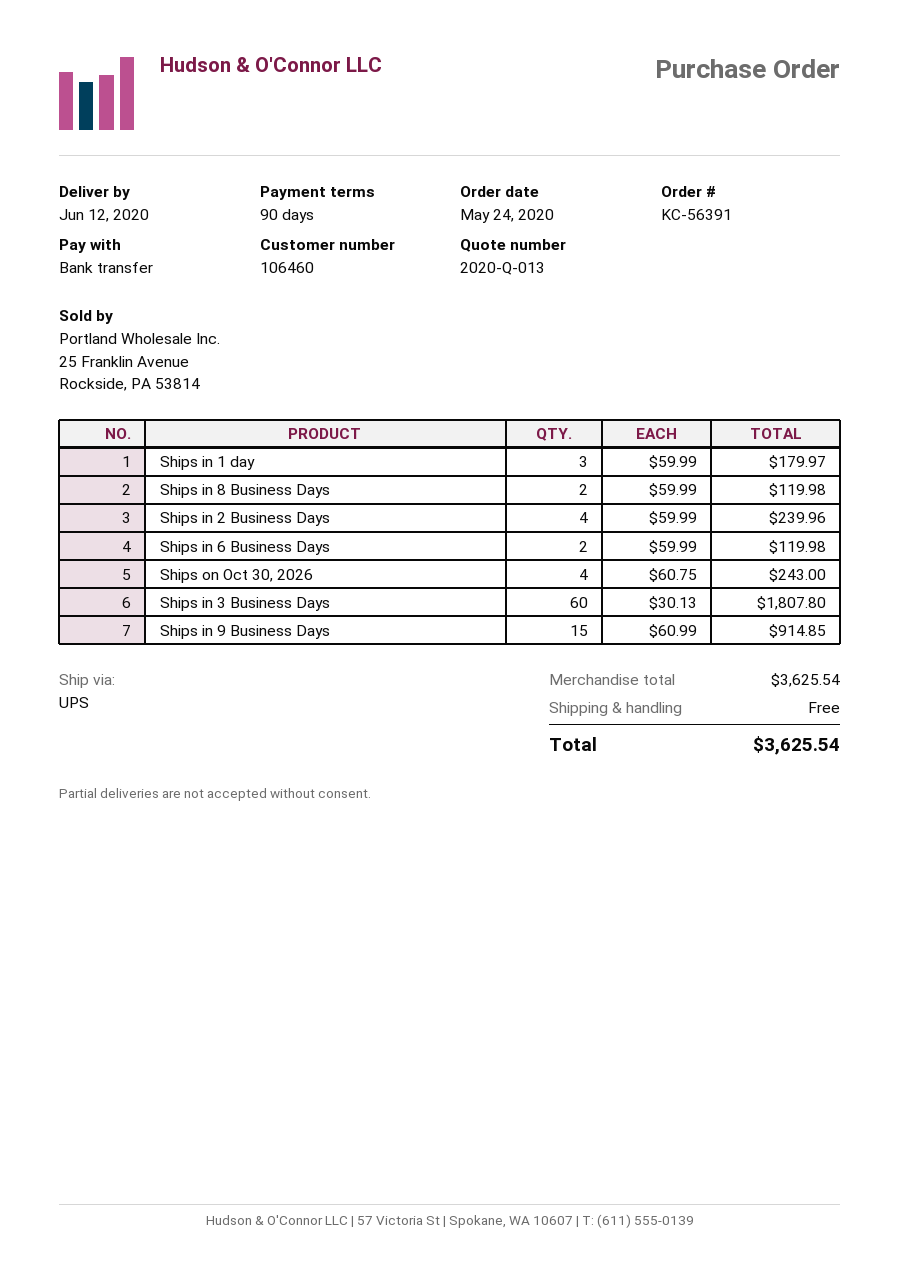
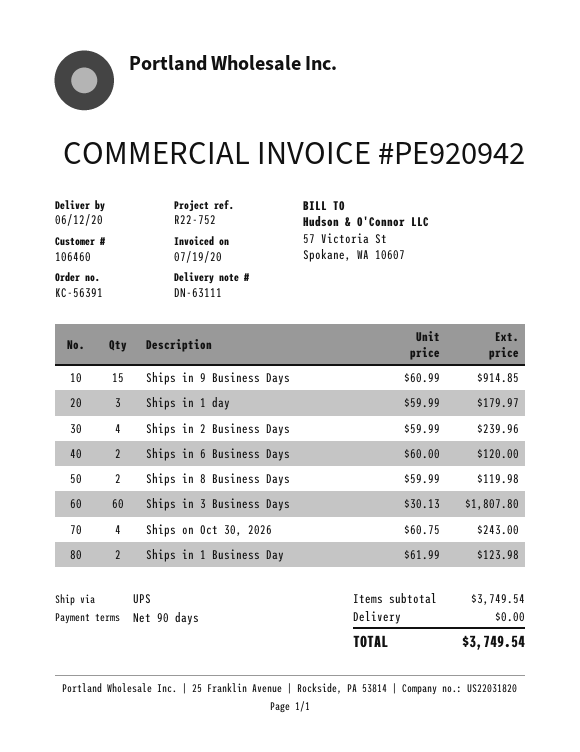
Ships in 6 Business Days: 2 x 59.99 = 119.98 -> 2 x 60.00 = 120.00
Ships in 1 Business Day: none -> 2 x 61.99 = 123.98
subtotal: 3625.54 -> 3749.54
total: 3625.54 -> 3749.54

